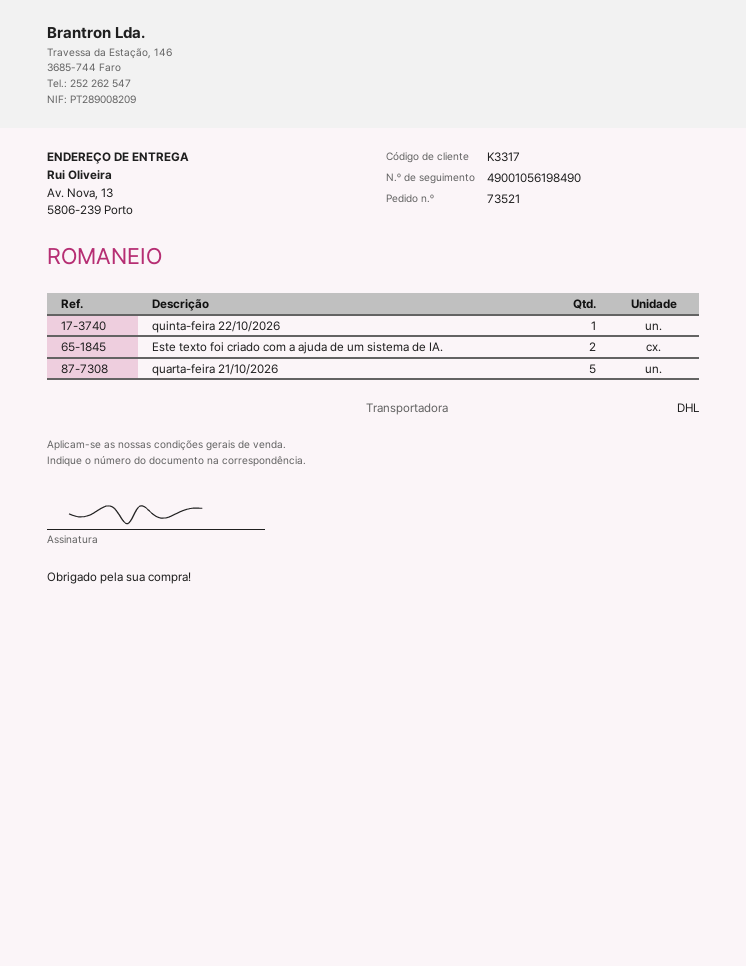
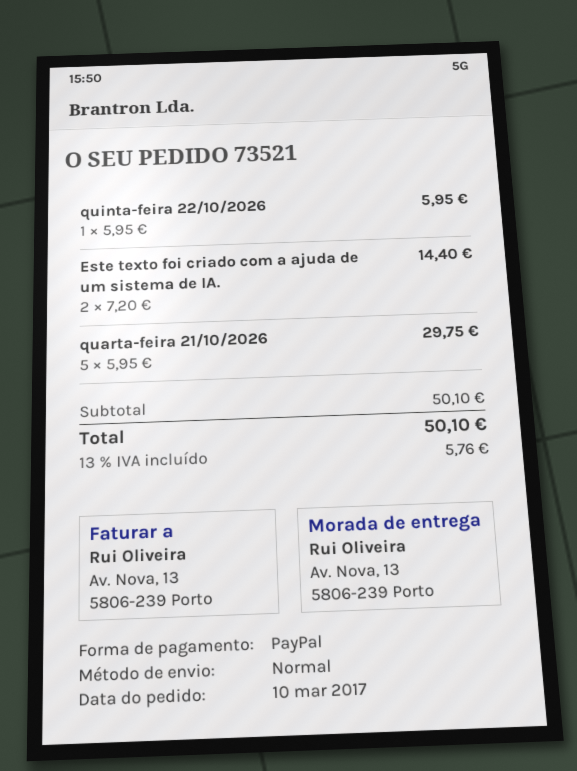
shipping method: DHL -> standard

